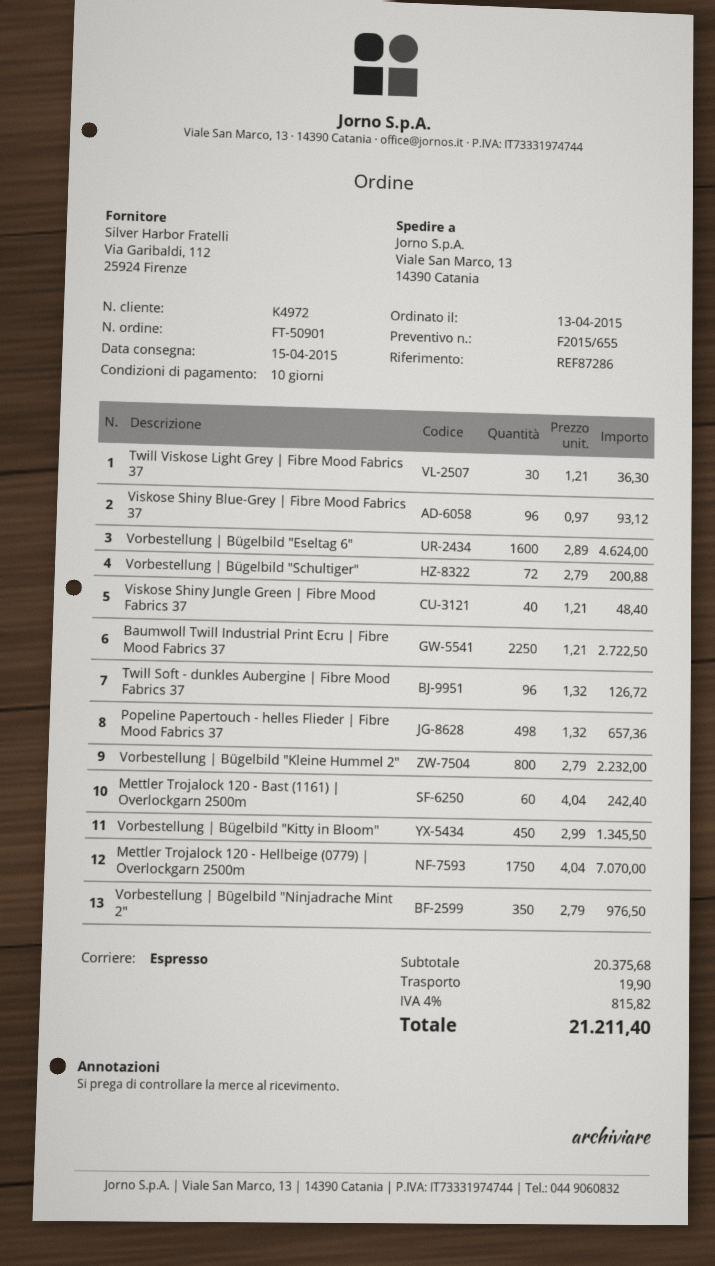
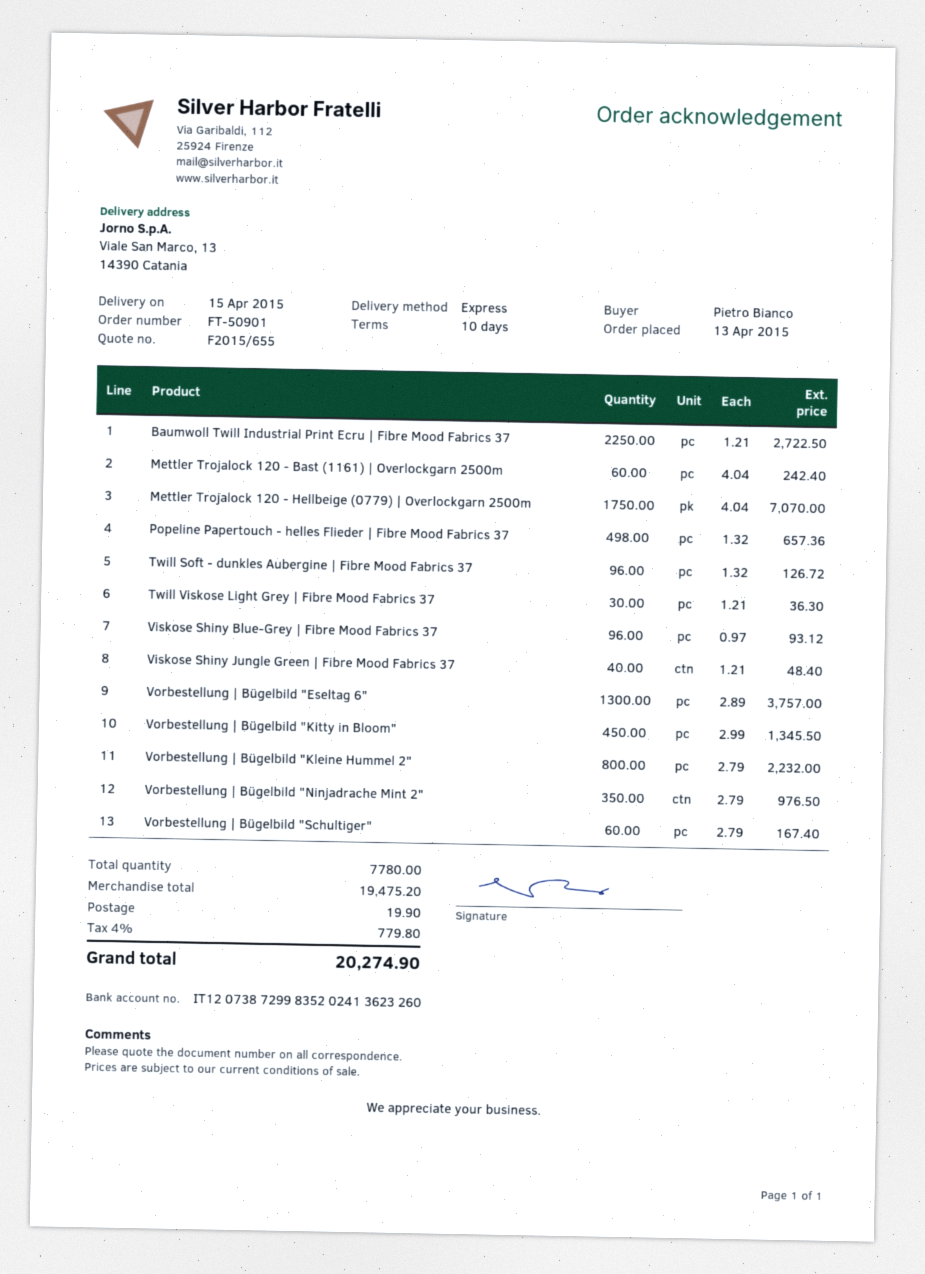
Vorbestellung | Bügelbild "Eseltag 6": 1600 x 2.89 = 4624.00 -> 1300 x 2.89 = 3757.00
Vorbestellung | Bügelbild "Schultiger": 72 x 2.79 = 200.88 -> 60 x 2.79 = 167.40
subtotal: 20375.68 -> 19475.20
tax: 4% = 815.82 -> 4% = 779.80
total: 21211.40 -> 20274.90

